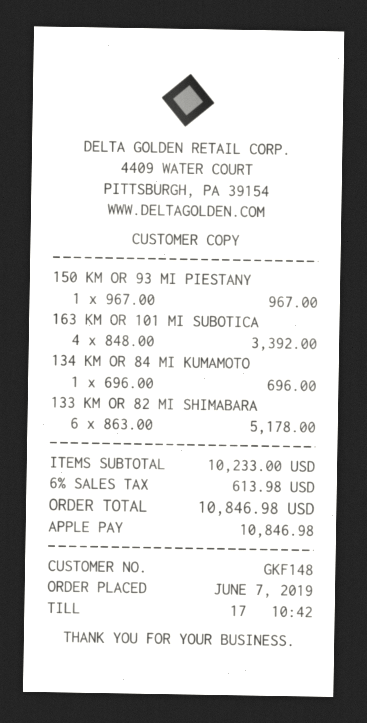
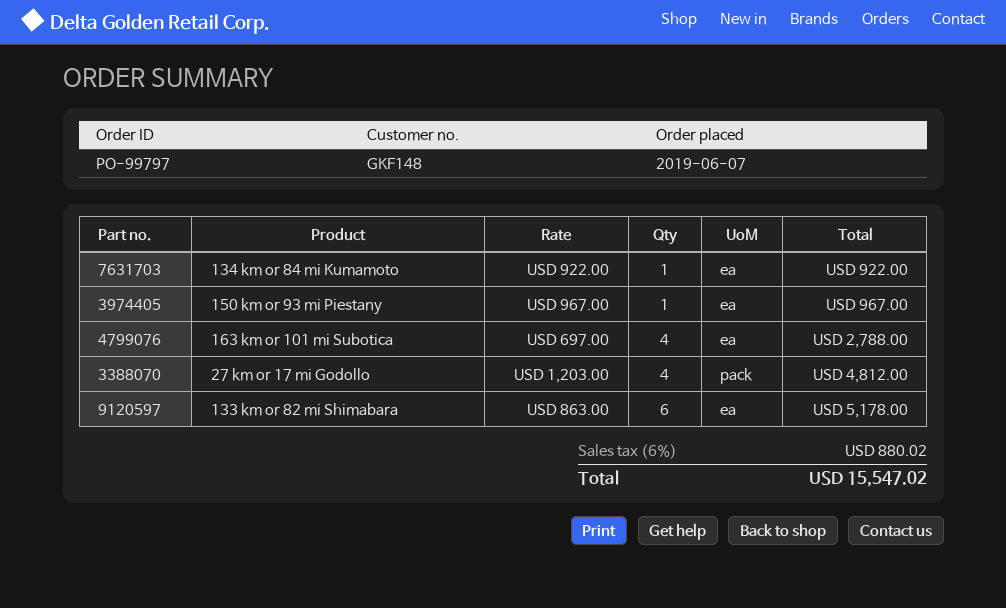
163 KM OR 101 MI SUBOTICA: 4 x 848.00 = 3392.00 -> 4 x 697.00 = 2788.00
134 KM OR 84 MI KUMAMOTO: 1 x 696.00 = 696.00 -> 1 x 922.00 = 922.00
27 km or 17 mi Godollo: none -> 4 x 1203.00 = 4812.00
tax: 6% = 613.98 -> 6% = 880.02
total: 10846.98 -> 15547.02

